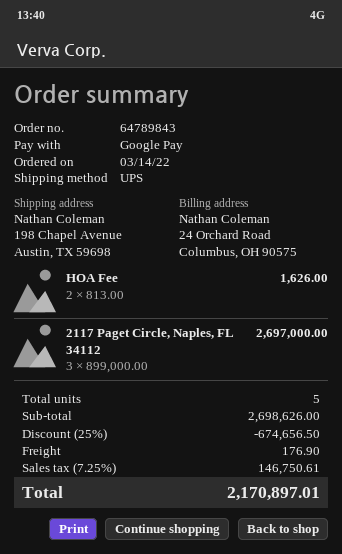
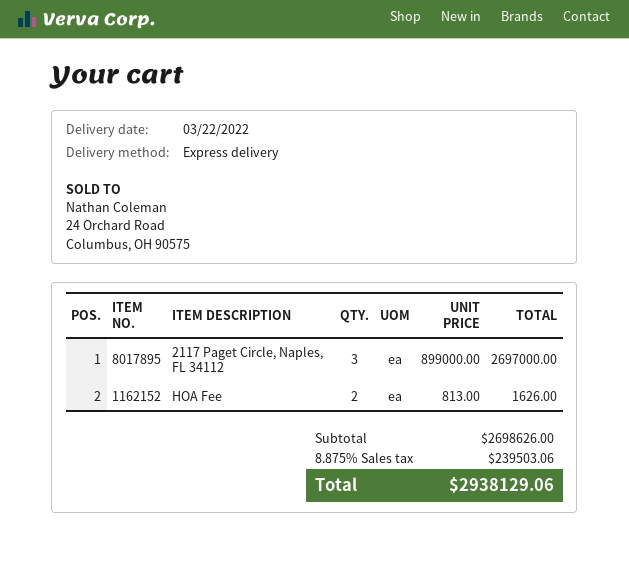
shipping method: UPS -> express
discount: 25% = 674656.50 -> none
shipping: 176.90 -> none
tax: 7.25% = 146750.61 -> 8.875% = 239503.06
total: 2170897.01 -> 2938129.06

